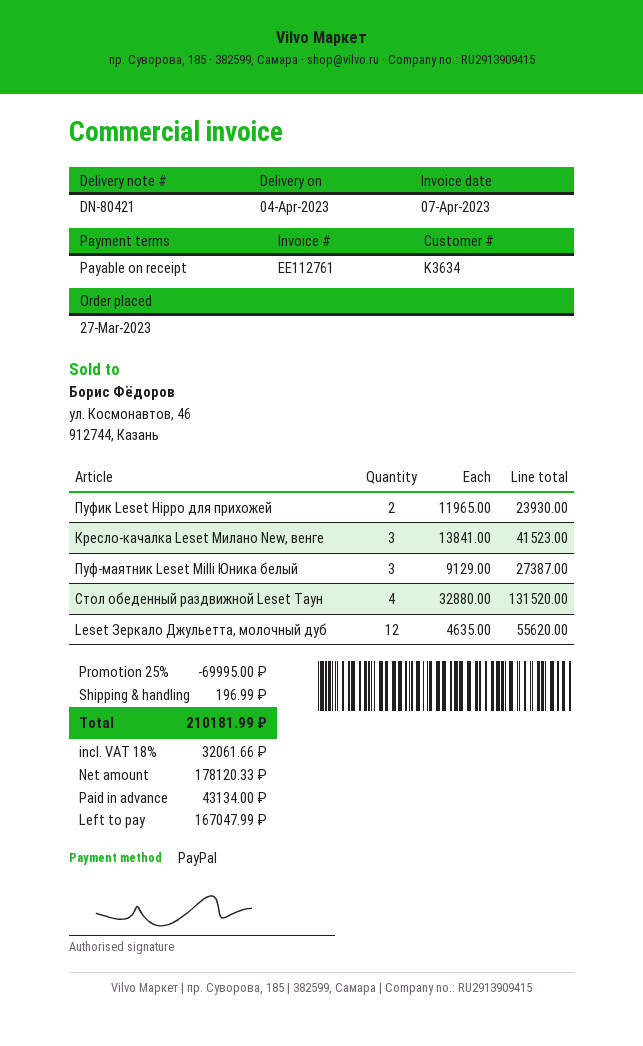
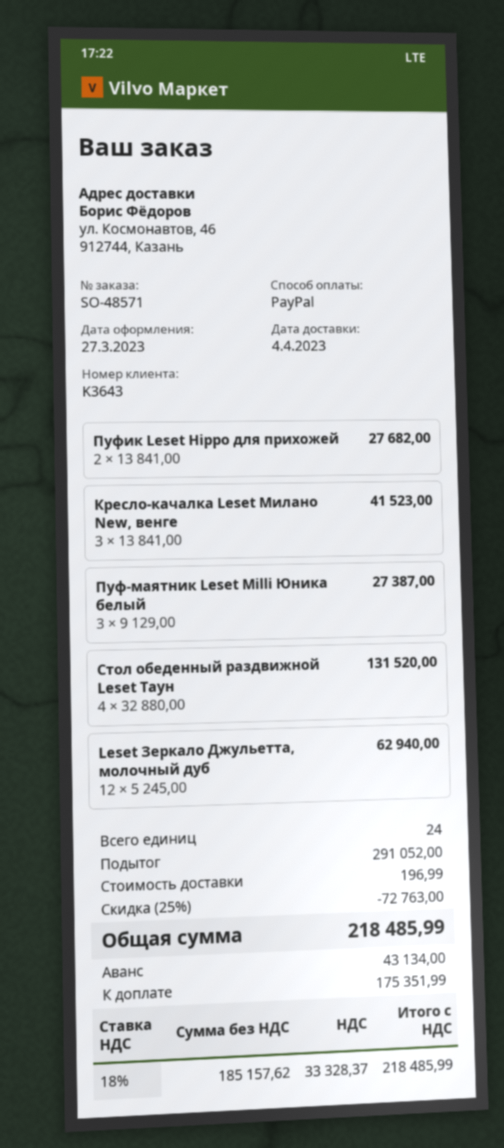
customer number: K3634 -> K3643
Пуфик Leset Hippo для прихожей: 2 x 11965.00 = 23930.00 -> 2 x 13841.00 = 27682.00
Leset Зеркало Джульетта, молочный дуб: 12 x 4635.00 = 55620.00 -> 12 x 5245.00 = 62940.00
discount: 25% = 69995.00 -> 25% = 72763.00
net: 178120.33 -> 185157.62
tax: 18% = 32061.66 -> 18% = 33328.37
total: 210181.99 -> 218485.99
balance: 167047.99 -> 175351.99

